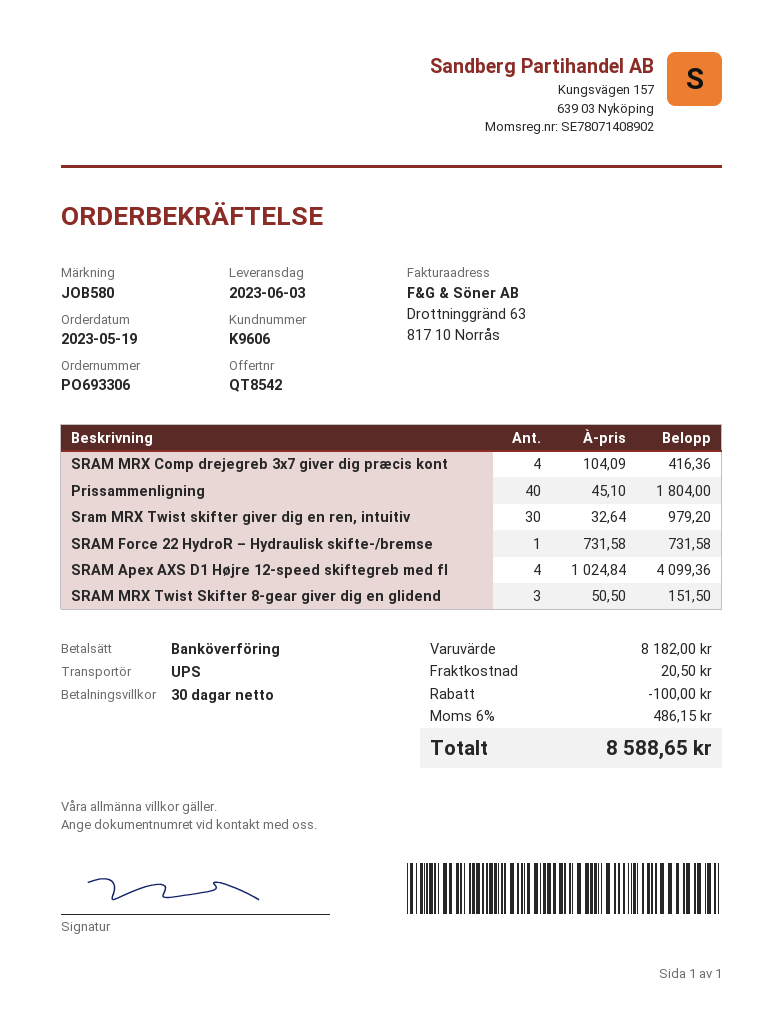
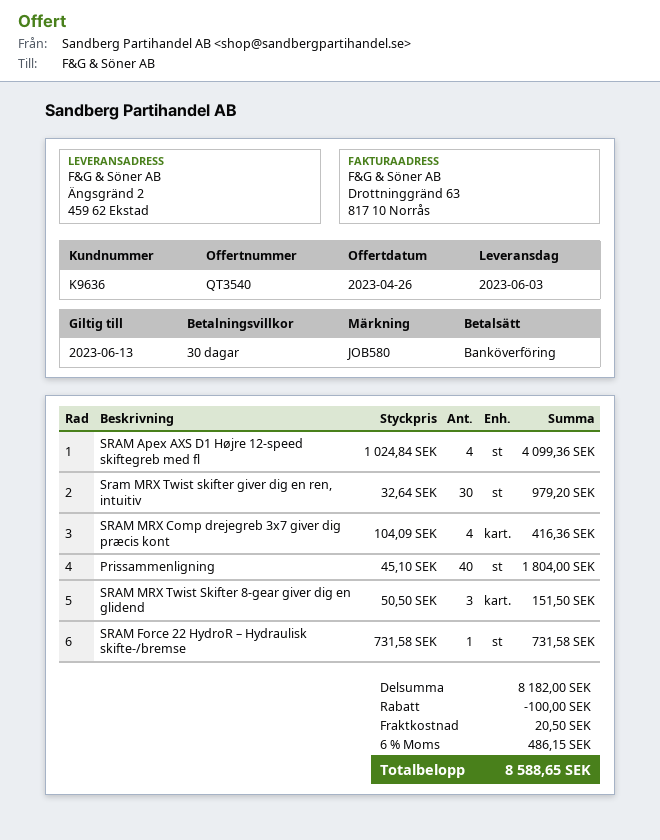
quote number: QT8542 -> QT3540
customer number: K9606 -> K9636

